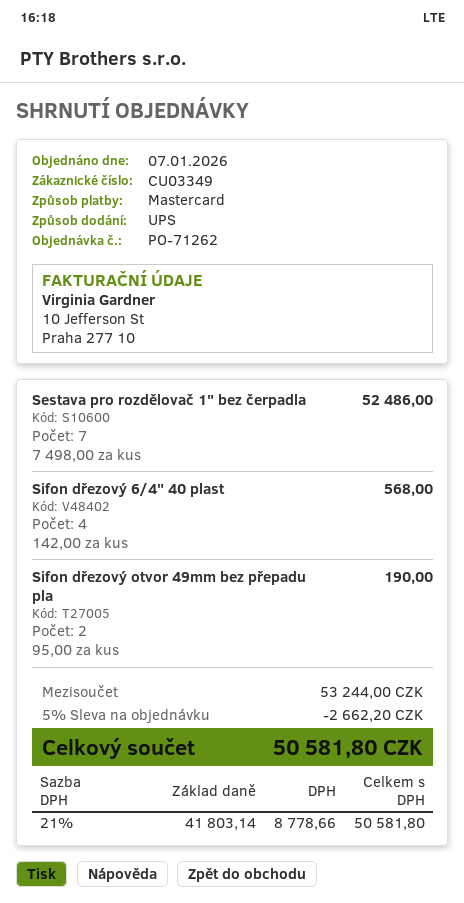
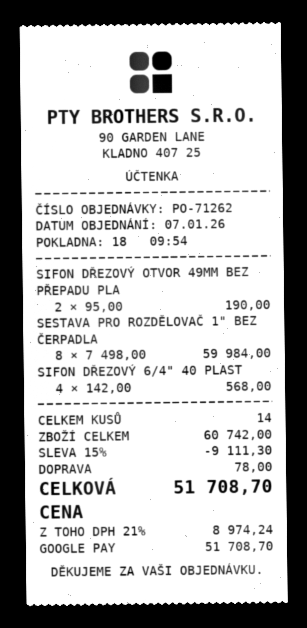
payment method: Mastercard -> Google Pay
Sestava pro rozdělovač 1" bez čerpadla: 7 x 7498.00 = 52486.00 -> 8 x 7498.00 = 59984.00
subtotal: 53244.00 -> 60742.00
discount: 5% = 2662.20 -> 15% = 9111.30
shipping: none -> 78.00
tax: 21% = 8778.66 -> 21% = 8974.24
total: 50581.80 -> 51708.70

